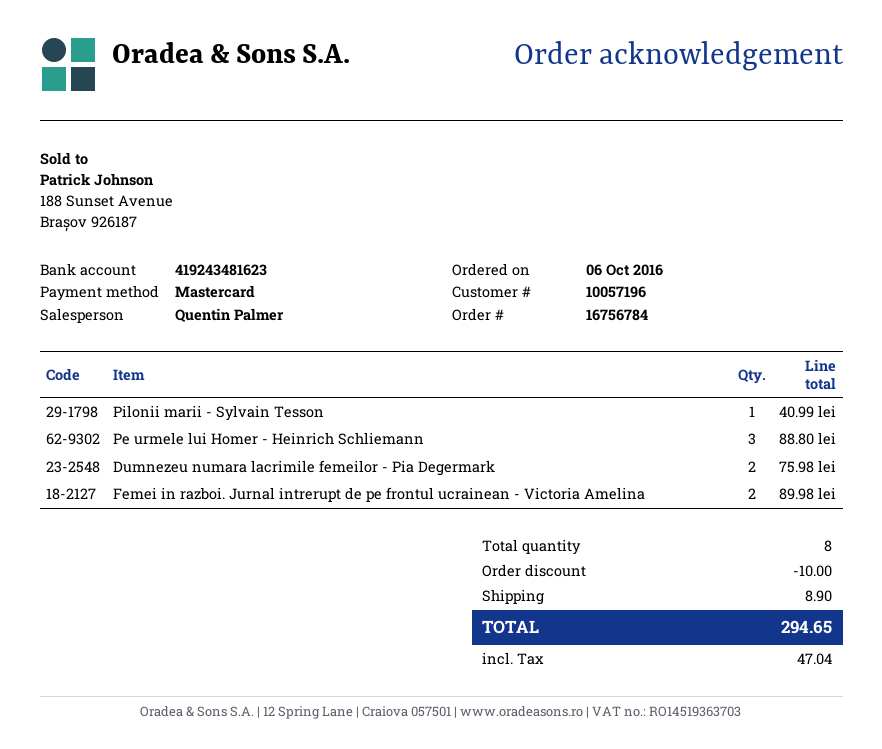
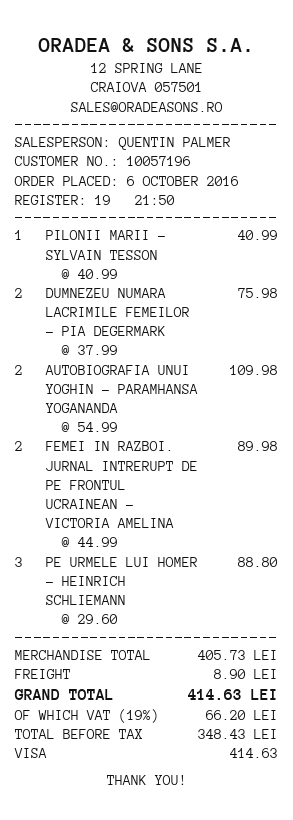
payment method: Mastercard -> Visa
AUTOBIOGRAFIA UNUI YOGHIN - PARAMHANSA YOGANANDA: none -> 2 for 109.98
discount: 10.00 -> none
tax: 47.04 -> 66.20
total: 294.65 -> 414.63

